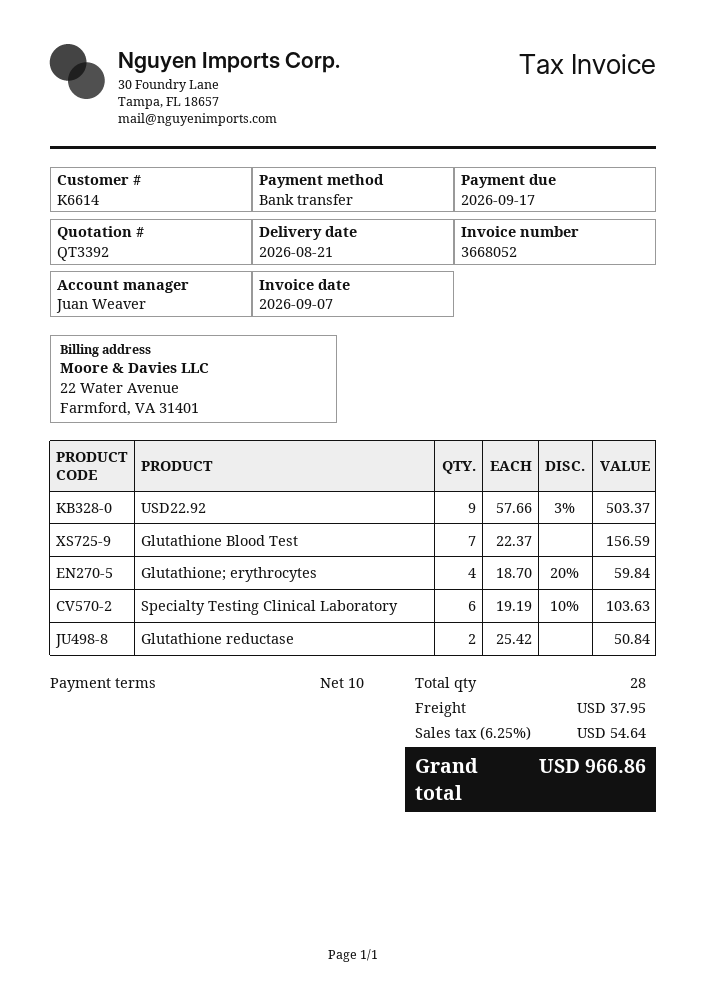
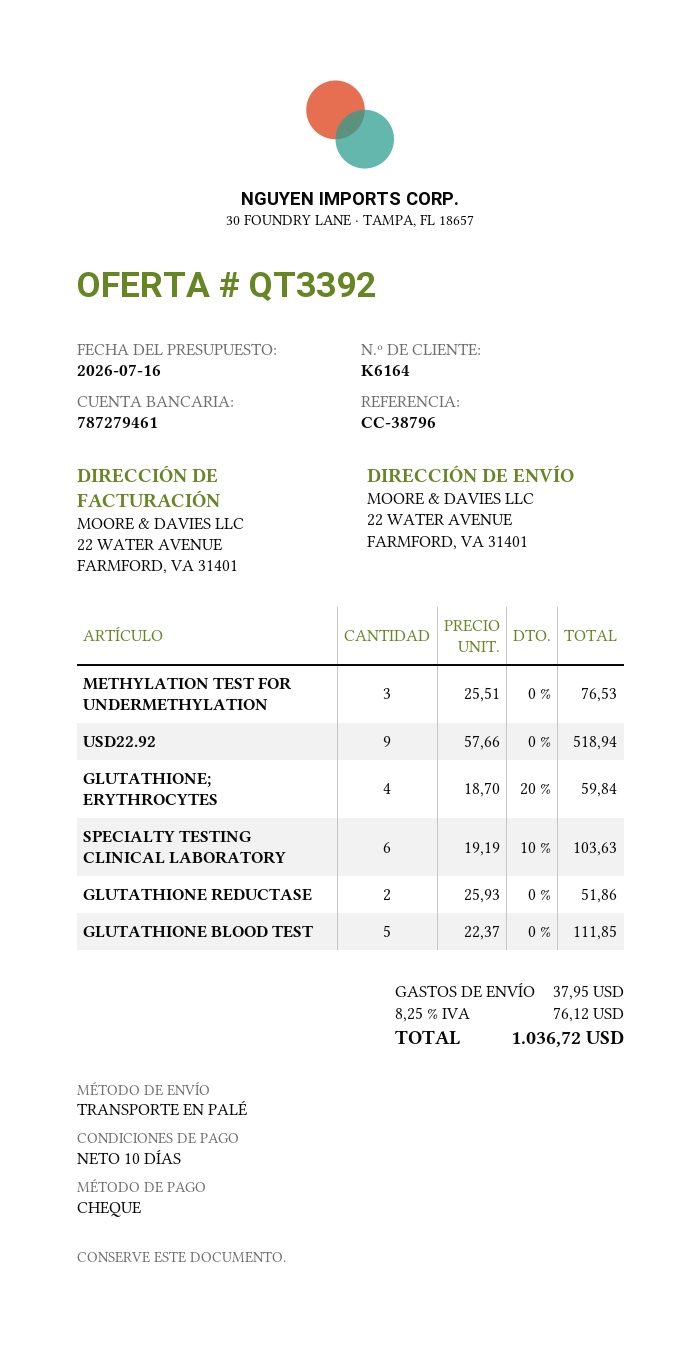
customer number: K6614 -> K6164
payment method: bank transfer -> cheque
USD22.92: 9 x 57.66 - 3% = 503.37 -> 9 x 57.66 = 518.94
Glutathione Blood Test: 7 x 22.37 = 156.59 -> 5 x 22.37 = 111.85
Glutathione reductase: 2 x 25.42 = 50.84 -> 2 x 25.93 = 51.86
METHYLATION TEST FOR UNDERMETHYLATION: none -> 3 x 25.51 = 76.53
tax: 6.25% = 54.64 -> 8.25% = 76.12
total: 966.86 -> 1036.72

